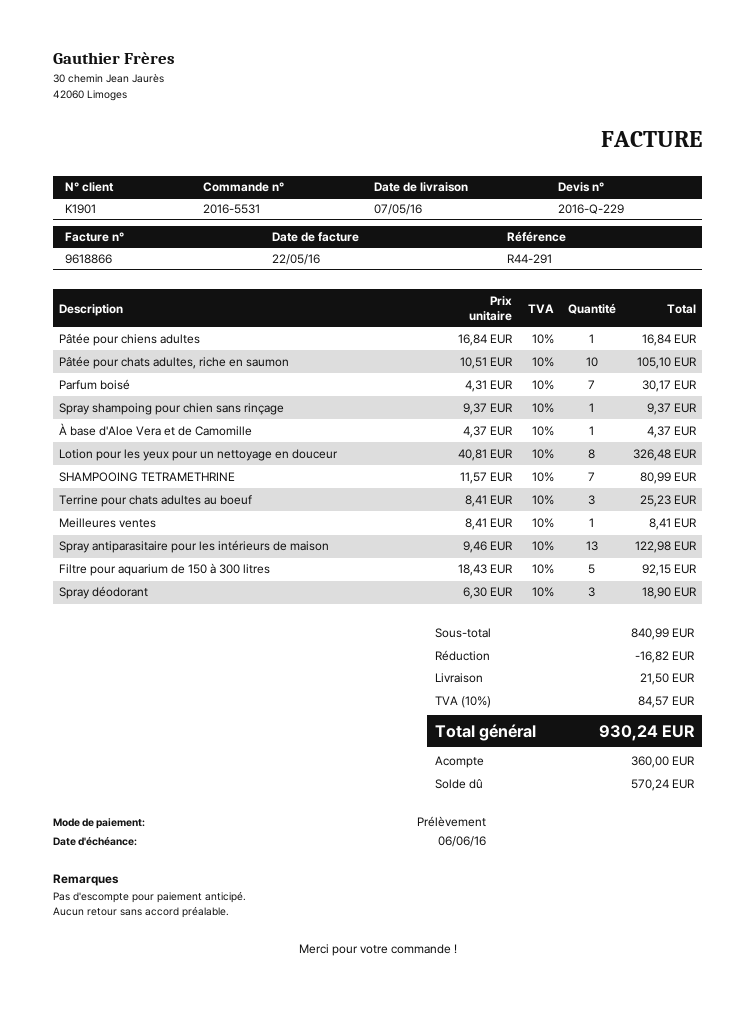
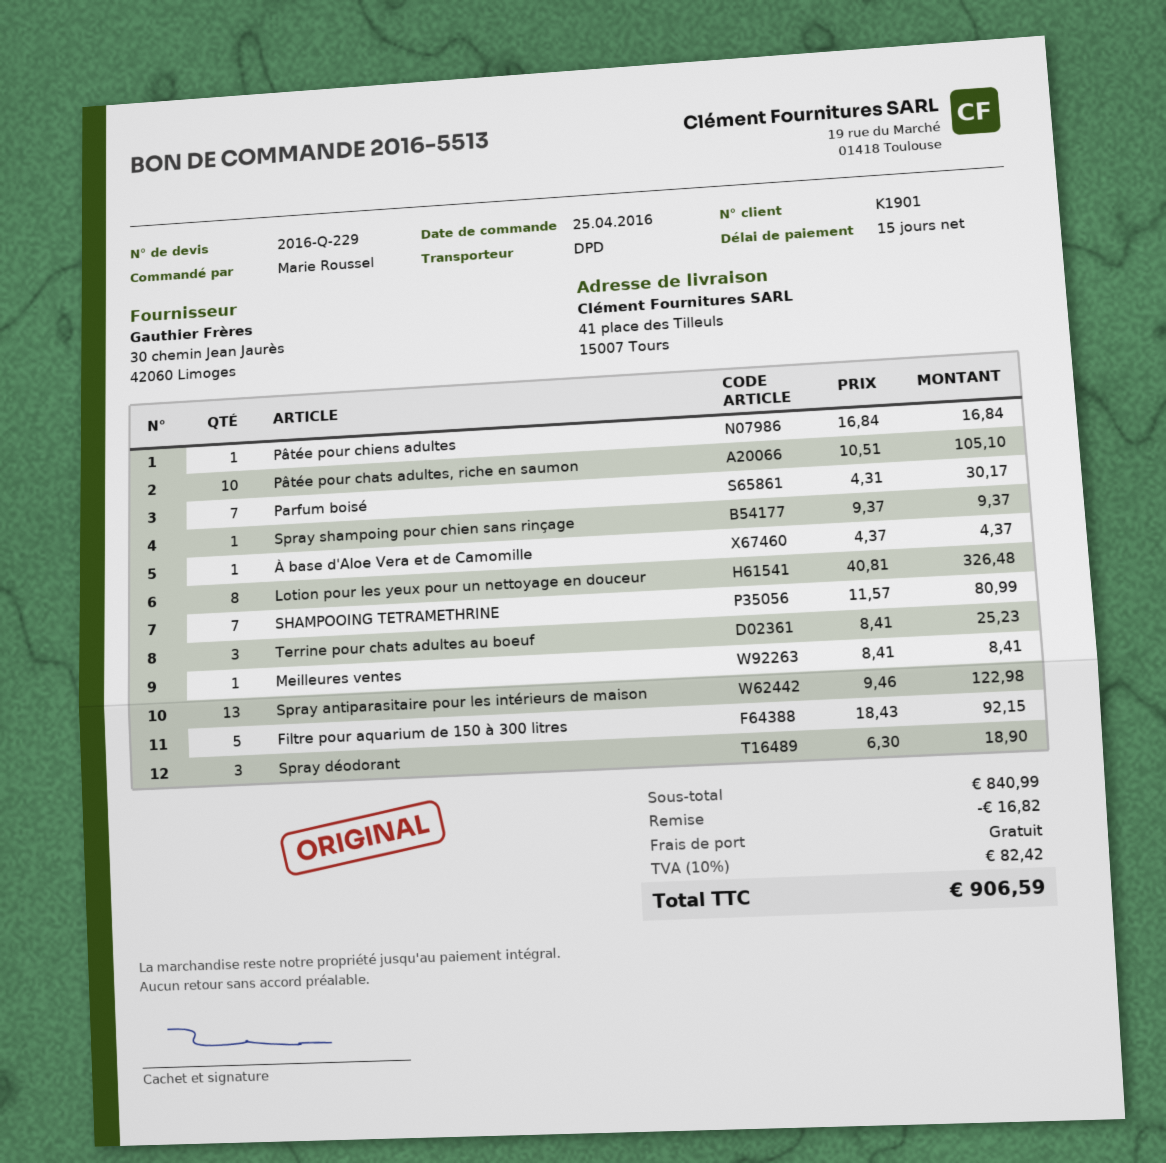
order number: 2016-5531 -> 2016-5513
shipping: 21.50 -> 0.00
tax: 10% = 84.57 -> 10% = 82.42
total: 930.24 -> 906.59

